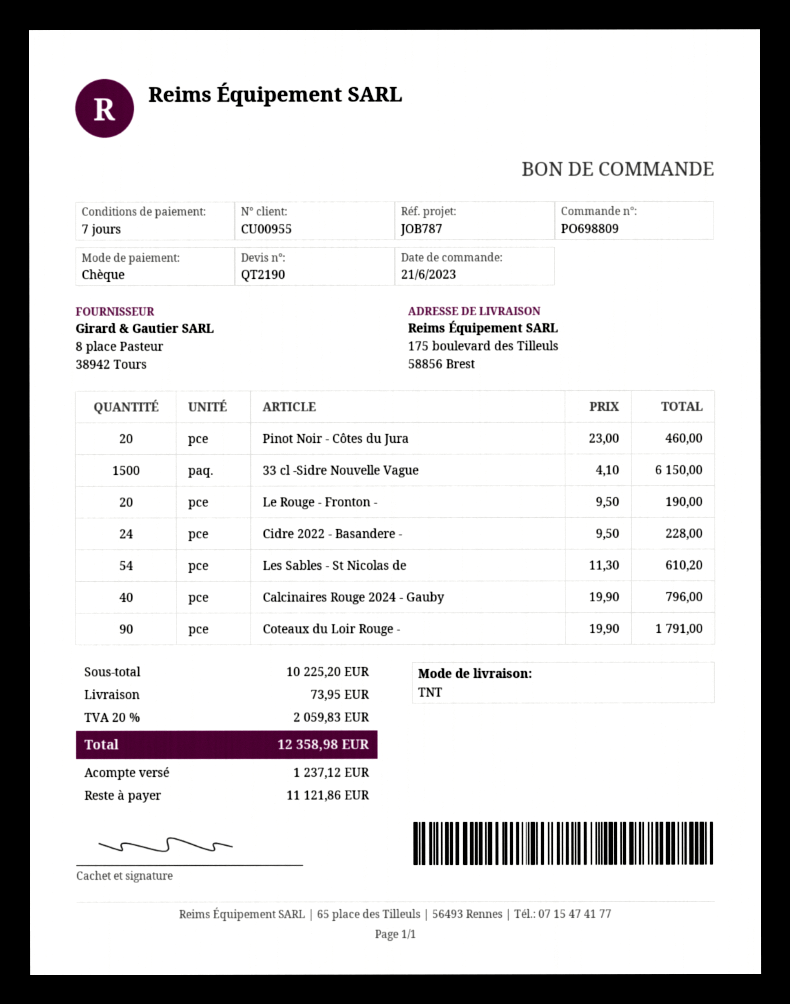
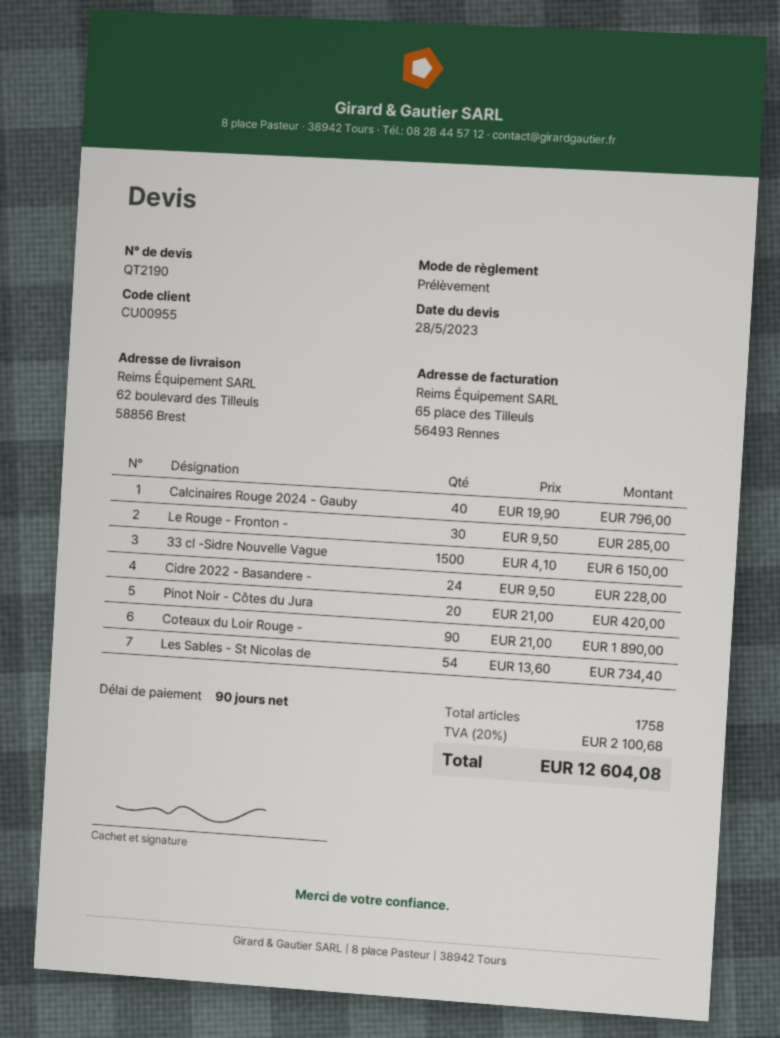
payment terms: 7 days -> 90 days
payment method: cheque -> direct debit
ship to: 175 boulevard des Tilleuls, 58856 Brest -> 62 boulevard des Tilleuls, 58856 Brest
Pinot Noir - Côtes du Jura: 20 x 23.00 = 460.00 -> 20 x 21.00 = 420.00
Le Rouge - Fronton -: 20 x 9.50 = 190.00 -> 30 x 9.50 = 285.00
Les Sables - St Nicolas de: 54 x 11.30 = 610.20 -> 54 x 13.60 = 734.40
Coteaux du Loir Rouge -: 90 x 19.90 = 1791.00 -> 90 x 21.00 = 1890.00
shipping: 73.95 -> none
tax: 20% = 2059.83 -> 20% = 2100.68
total: 12358.98 -> 12604.08

